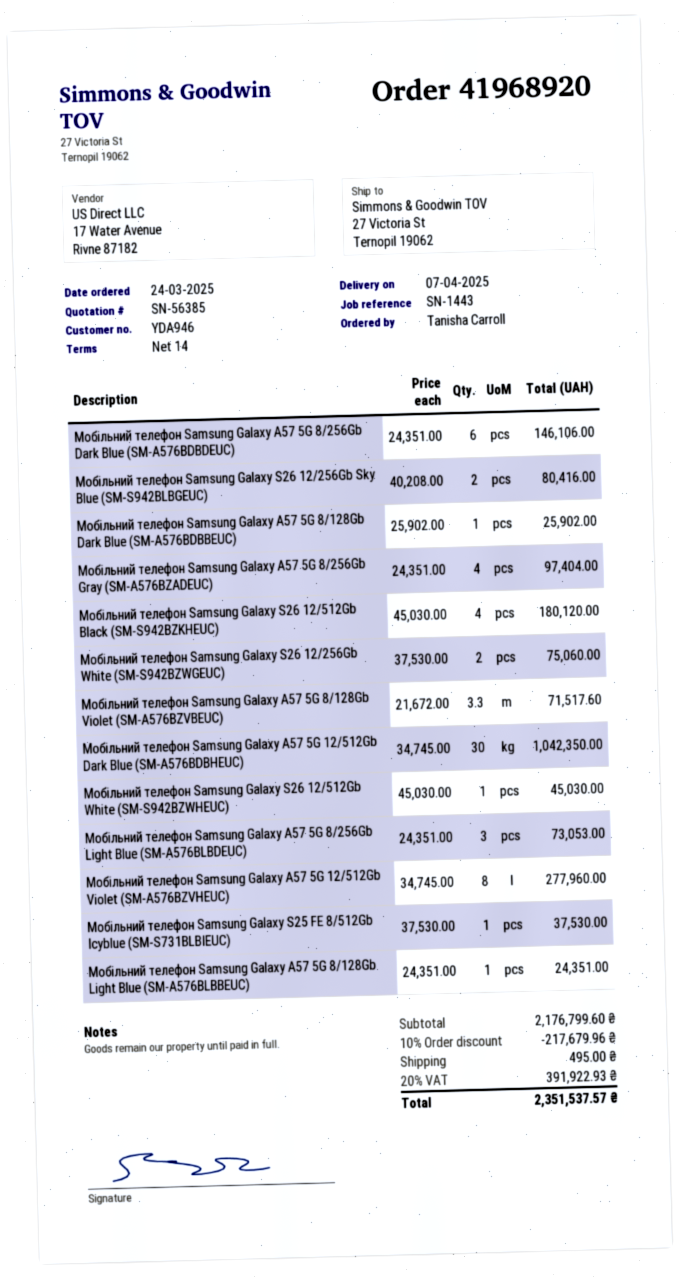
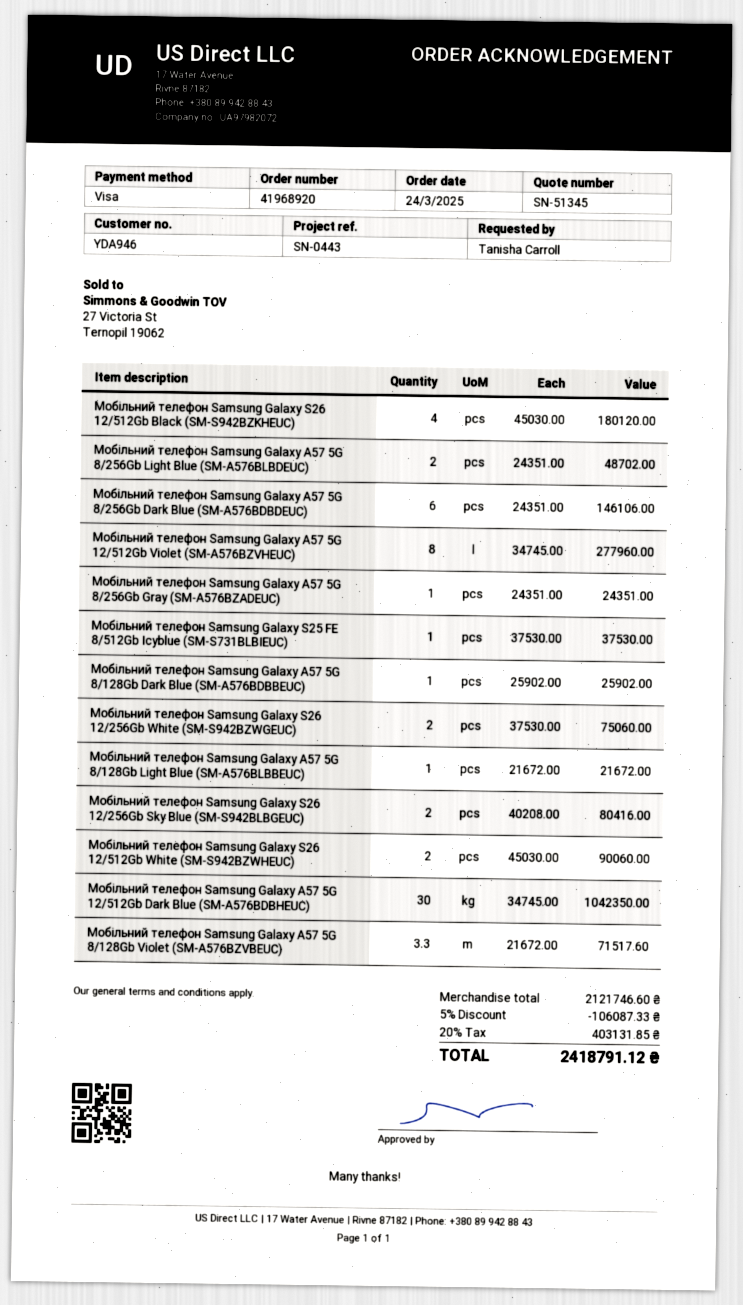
quote number: SN-56385 -> SN-51345
reference: SN-1443 -> SN-0443
Мобільний телефон Samsung Galaxy A57 5G 8/256Gb Gray (SM-A576BZADEUC): 4 x 24351.00 = 97404.00 -> 1 x 24351.00 = 24351.00
Мобільний телефон Samsung Galaxy S26 12/512Gb White (SM-S942BZWHEUC): 1 x 45030.00 = 45030.00 -> 2 x 45030.00 = 90060.00
Мобільний телефон Samsung Galaxy A57 5G 8/256Gb Light Blue (SM-A576BLBDEUC): 3 x 24351.00 = 73053.00 -> 2 x 24351.00 = 48702.00
Мобільний телефон Samsung Galaxy A57 5G 8/128Gb Light Blue (SM-A576BLBBEUC): 1 x 24351.00 = 24351.00 -> 1 x 21672.00 = 21672.00
subtotal: 2176799.60 -> 2121746.60
discount: 10% = 217679.96 -> 5% = 106087.33
shipping: 495.00 -> none
tax: 20% = 391922.93 -> 20% = 403131.85
total: 2351537.57 -> 2418791.12

